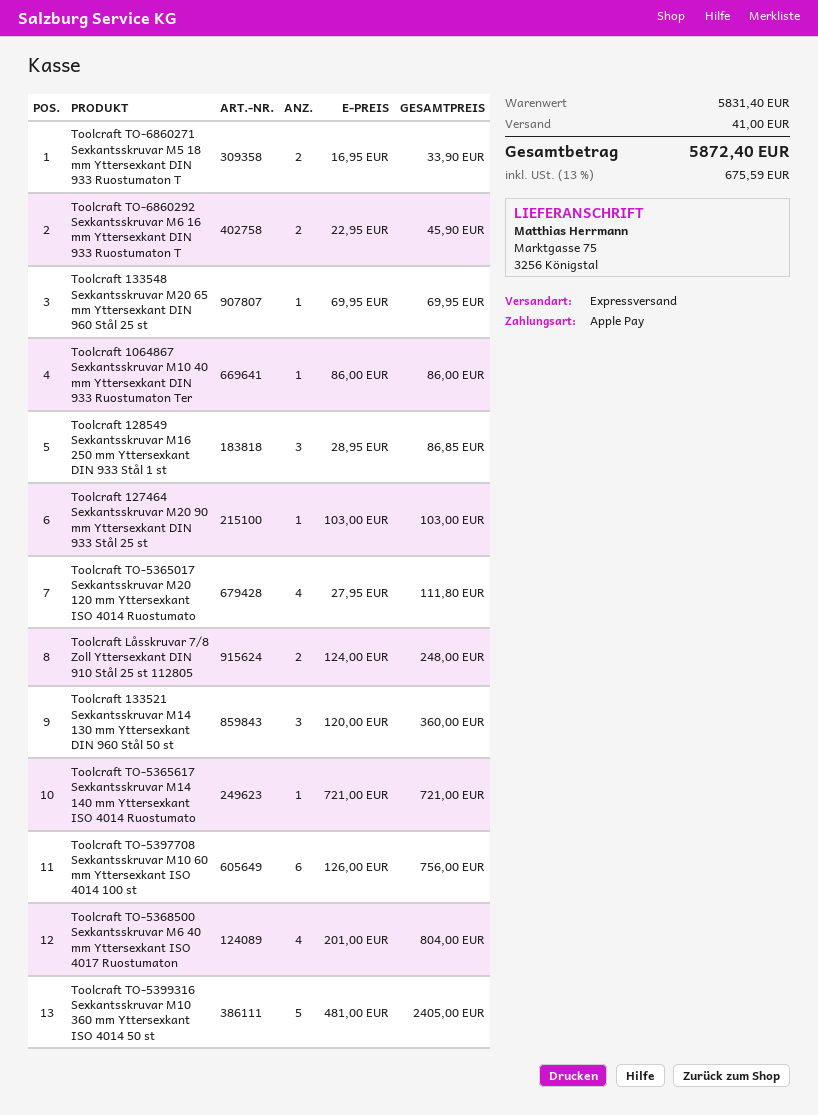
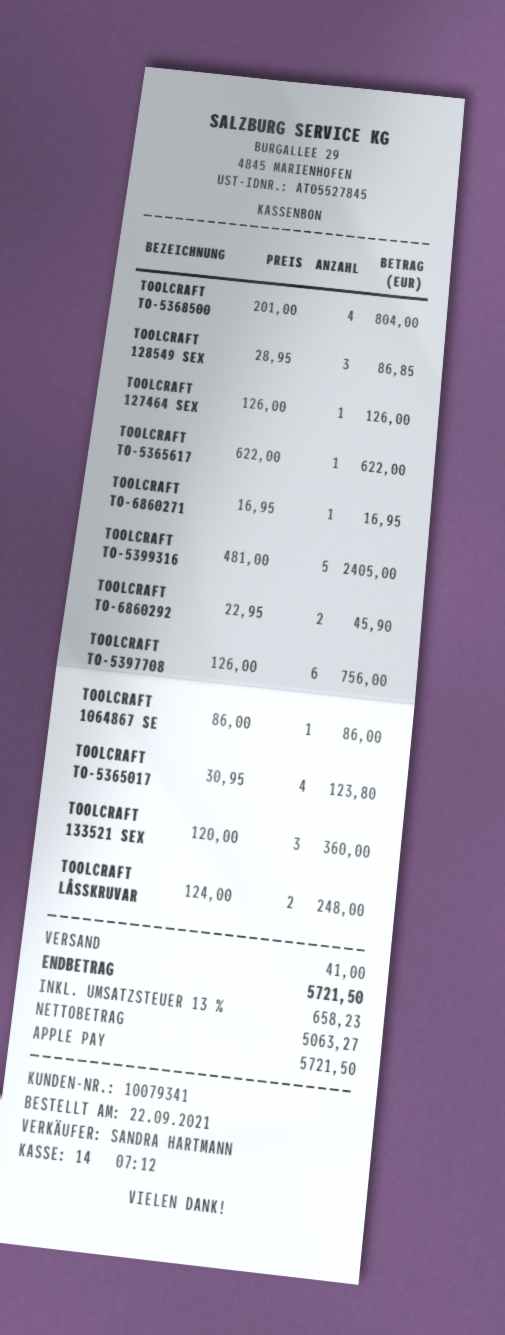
Toolcraft TO-6860271 Sexkantsskruvar M5 18 mm Yttersexkant DIN 933 Ruostumaton T: 2 x 16.95 = 33.90 -> 1 x 16.95 = 16.95
Toolcraft 133548 Sexkantsskruvar M20 65 mm Yttersexkant DIN 960 Stål 25 st: 1 x 69.95 = 69.95 -> none
Toolcraft 127464 Sexkantsskruvar M20 90 mm Yttersexkant DIN 933 Stål 25 st: 1 x 103.00 = 103.00 -> 1 x 126.00 = 126.00
Toolcraft TO-5365017 Sexkantsskruvar M20 120 mm Yttersexkant ISO 4014 Ruostumato: 4 x 27.95 = 111.80 -> 4 x 30.95 = 123.80
Toolcraft TO-5365617 Sexkantsskruvar M14 140 mm Yttersexkant ISO 4014 Ruostumato: 1 x 721.00 = 721.00 -> 1 x 622.00 = 622.00
tax: 13% = 675.59 -> 13% = 658.23
total: 5872.40 -> 5721.50

